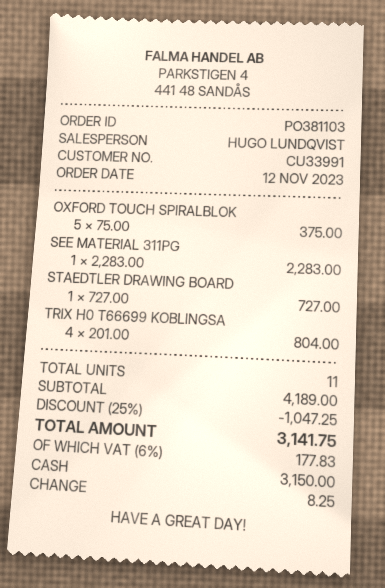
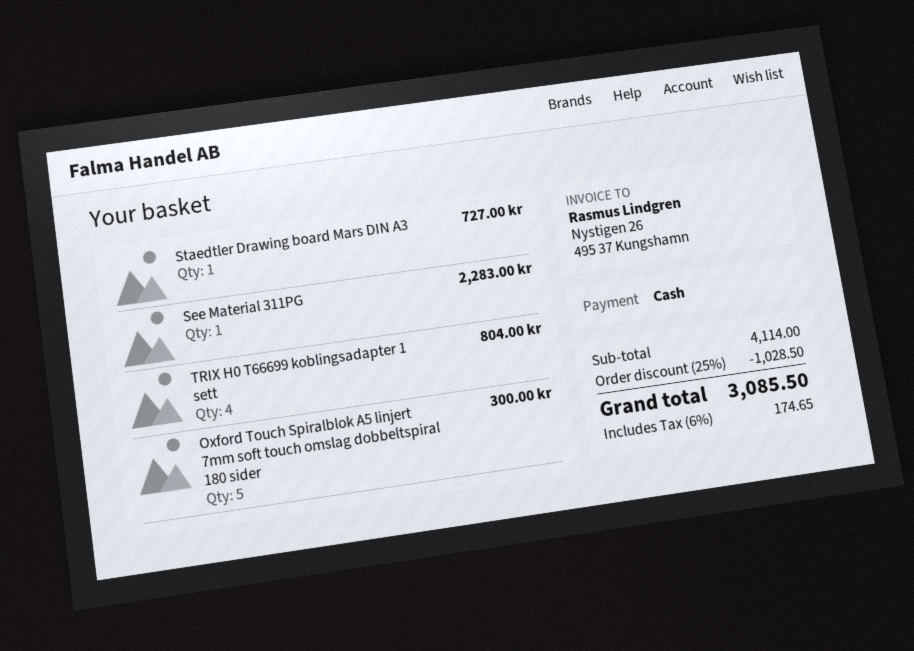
OXFORD TOUCH SPIRALBLOK: 5 for 375.00 -> 5 for 300.00
subtotal: 4189.00 -> 4114.00
discount: 25% = 1047.25 -> 25% = 1028.50
tax: 6% = 177.83 -> 6% = 174.65
total: 3141.75 -> 3085.50

